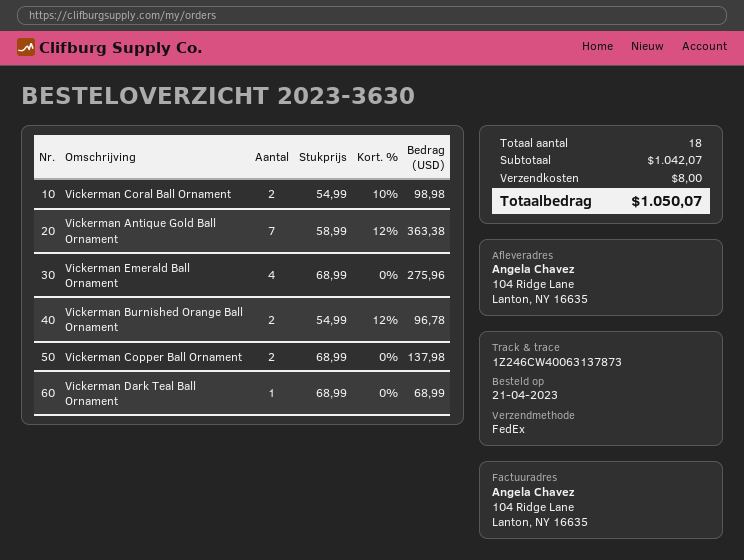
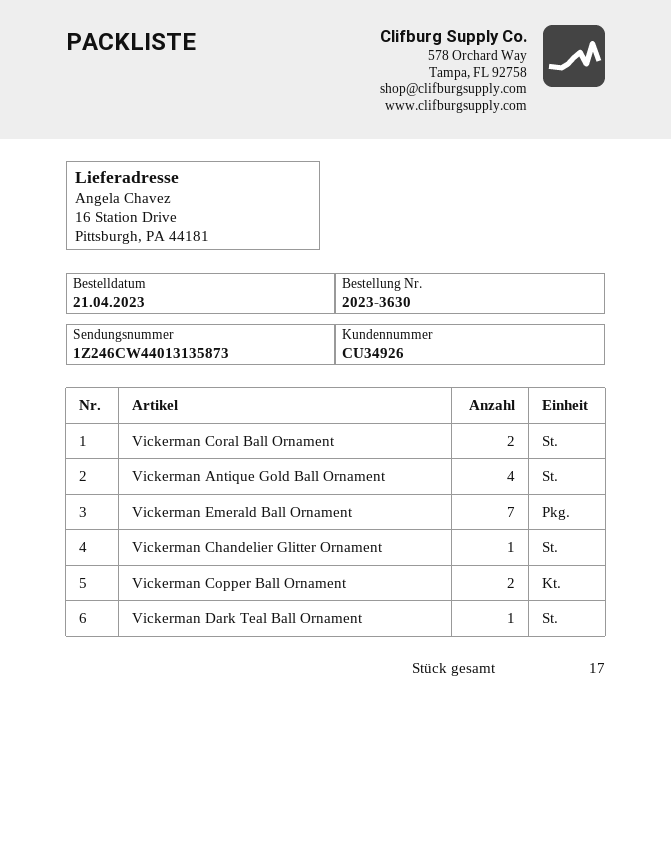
tracking number: 1Z246CW40063137873 -> 1Z246CW44013135873
ship to: 104 Ridge Lane, Lanton, NY 16635 -> 16 Station Drive, Pittsburgh, PA 44181
Vickerman Antique Gold Ball Ornament: 7 -> 4
Vickerman Emerald Ball Ornament: 4 -> 7
Vickerman Burnished Orange Ball Ornament: 2 -> none
Vickerman Chandelier Glitter Ornament: none -> 1
total quantity: 18 -> 17

